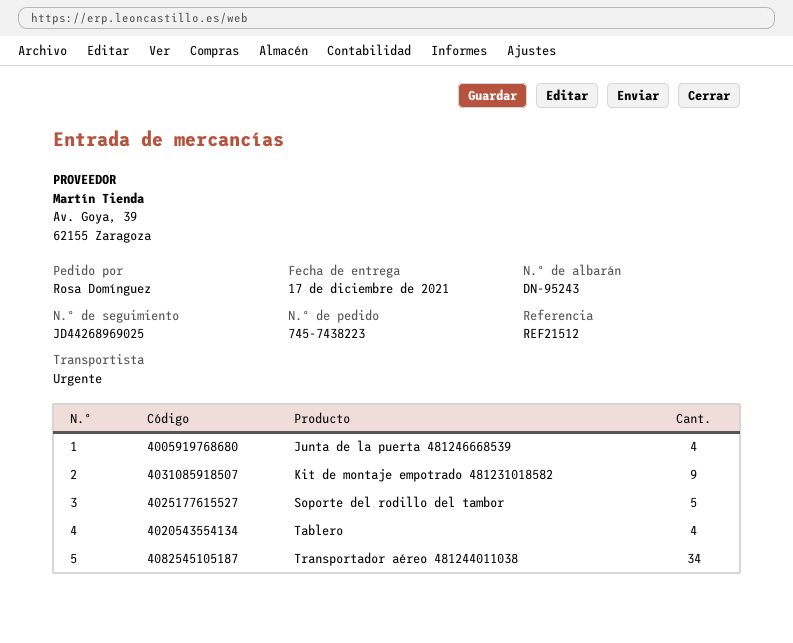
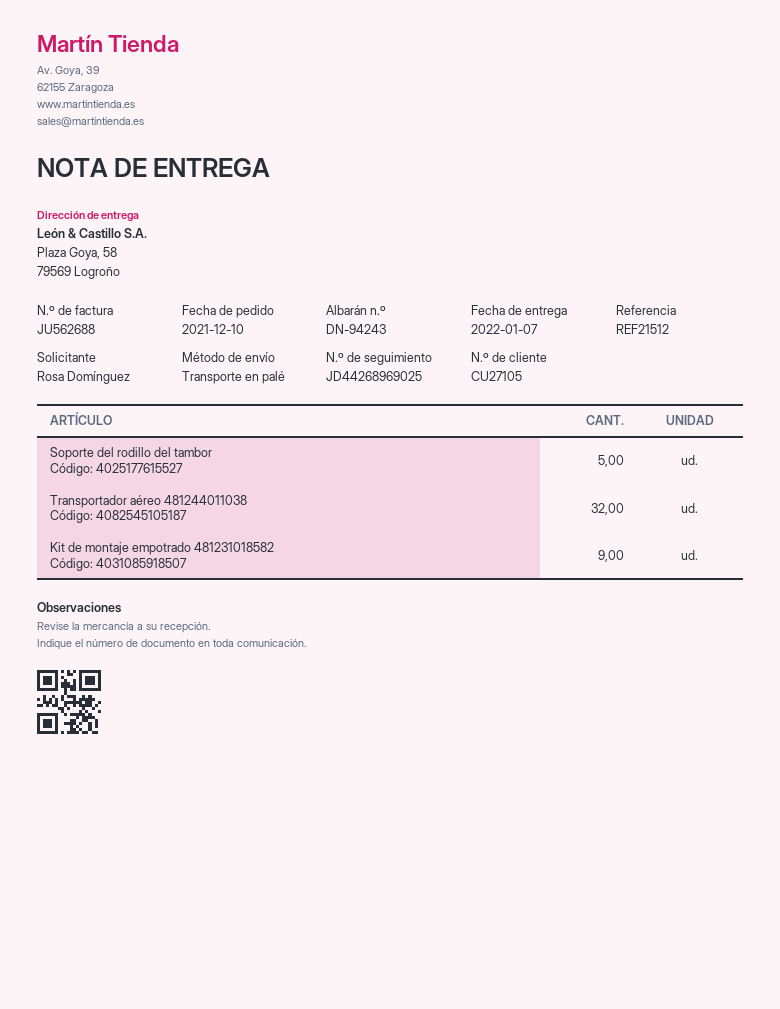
delivery note number: DN-95243 -> DN-94243
delivery date: 2021-12-17 -> 2022-01-07
shipping method: express -> pallet freight
Junta de la puerta 481246668539: 4 -> none
Tablero: 4 -> none
Transportador aéreo 481244011038: 34 -> 32

